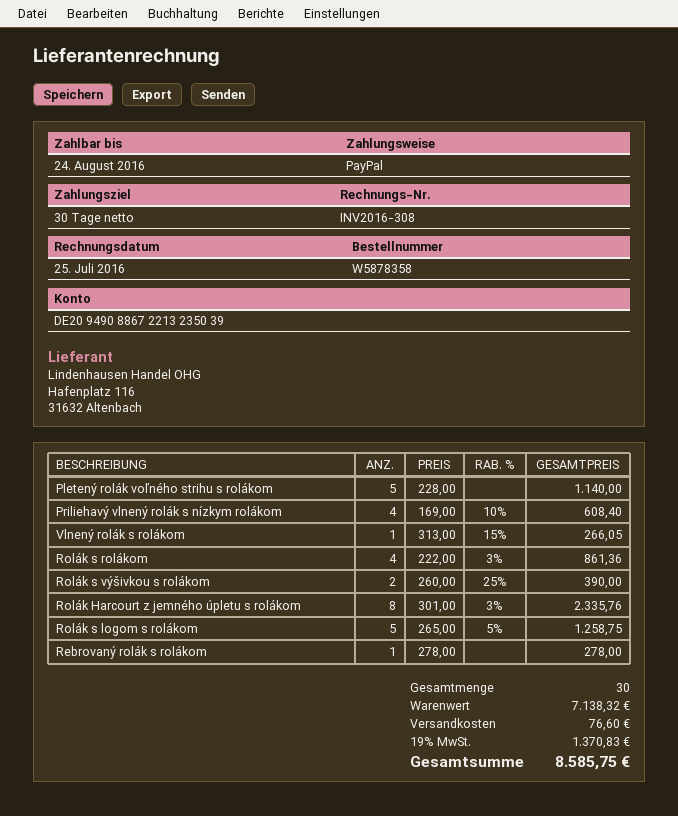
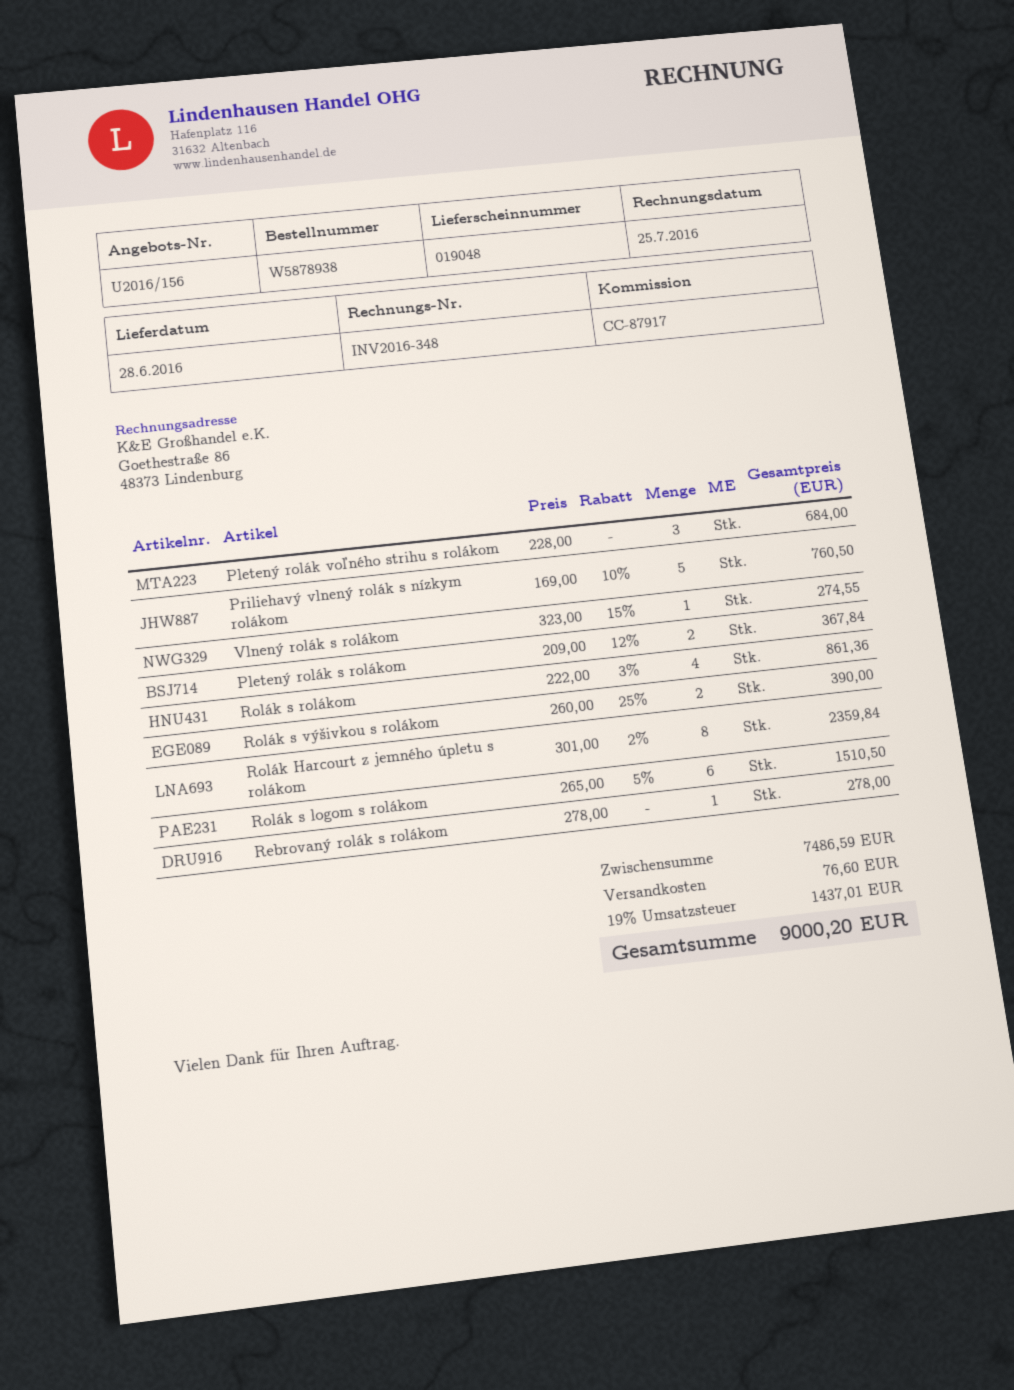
order number: W5878358 -> W5878938
invoice number: INV2016-308 -> INV2016-348
Pletený rolák voľného strihu s rolákom: 5 x 228.00 = 1140.00 -> 3 x 228.00 = 684.00
Priliehavý vlnený rolák s nízkym rolákom: 4 x 169.00 - 10% = 608.40 -> 5 x 169.00 - 10% = 760.50
Vlnený rolák s rolákom: 1 x 313.00 - 15% = 266.05 -> 1 x 323.00 - 15% = 274.55
Rolák Harcourt z jemného úpletu s rolákom: 8 x 301.00 - 3% = 2335.76 -> 8 x 301.00 - 2% = 2359.84
Rolák s logom s rolákom: 5 x 265.00 - 5% = 1258.75 -> 6 x 265.00 - 5% = 1510.50
Pletený rolák s rolákom: none -> 2 x 209.00 - 12% = 367.84
subtotal: 7138.32 -> 7486.59
tax: 19% = 1370.83 -> 19% = 1437.01
total: 8585.75 -> 9000.20

